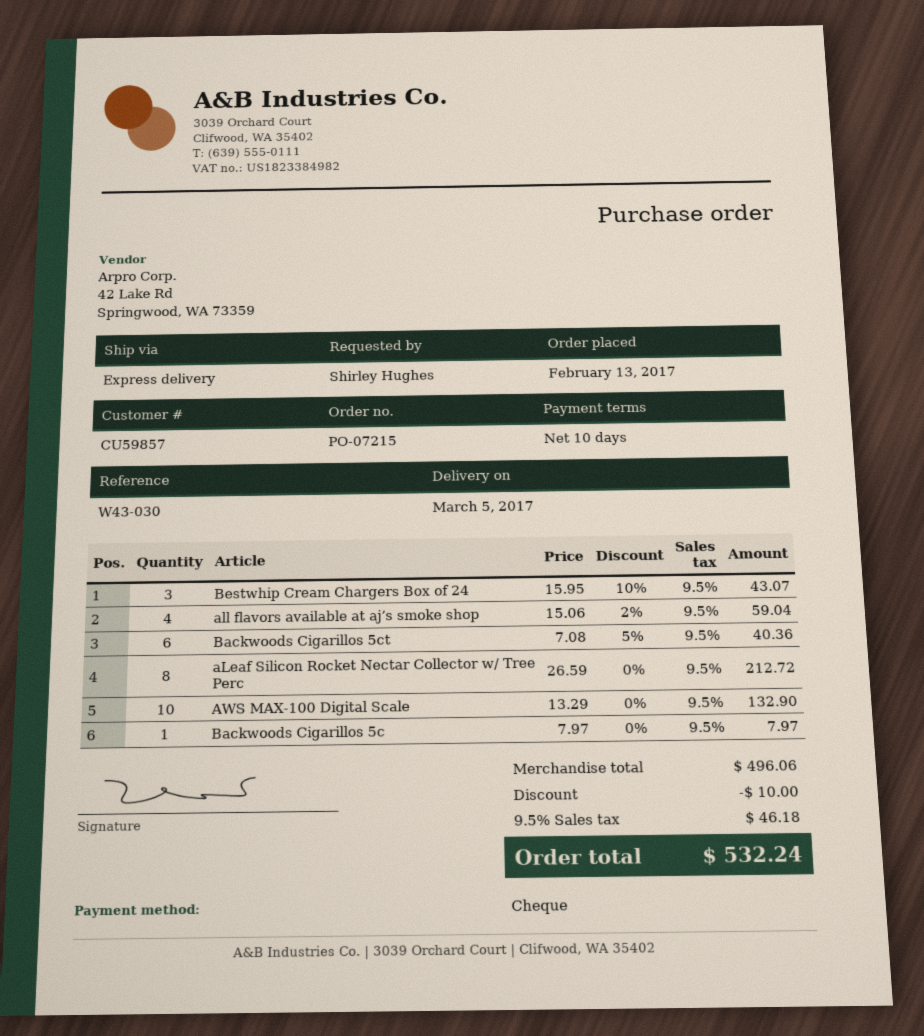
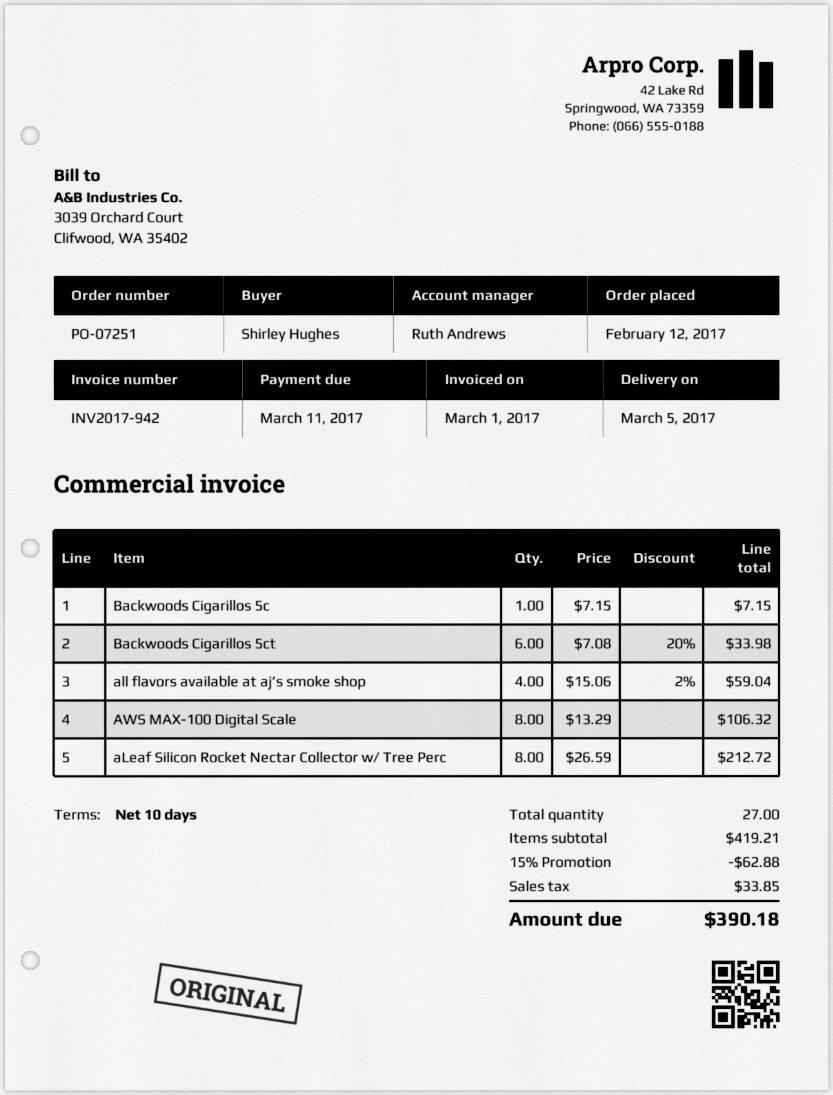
order number: PO-07215 -> PO-07251
order date: 2017-02-13 -> 2017-02-12
Bestwhip Cream Chargers Box of 24: 3 x 15.95 - 10% = 43.07 -> none
Backwoods Cigarillos 5ct: 6 x 7.08 - 5% = 40.36 -> 6 x 7.08 - 20% = 33.98
AWS MAX-100 Digital Scale: 10 x 13.29 = 132.90 -> 8 x 13.29 = 106.32
Backwoods Cigarillos 5c: 1 x 7.97 = 7.97 -> 1 x 7.15 = 7.15
subtotal: 496.06 -> 419.21
discount: 10.00 -> 62.88
tax: 46.18 -> 33.85
total: 532.24 -> 390.18

